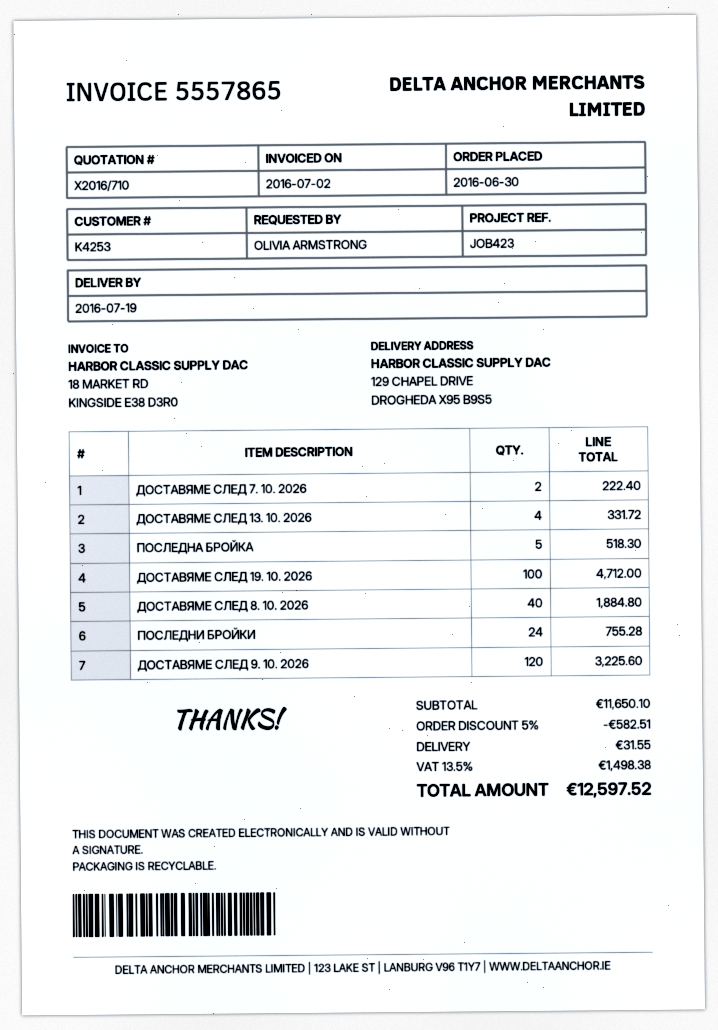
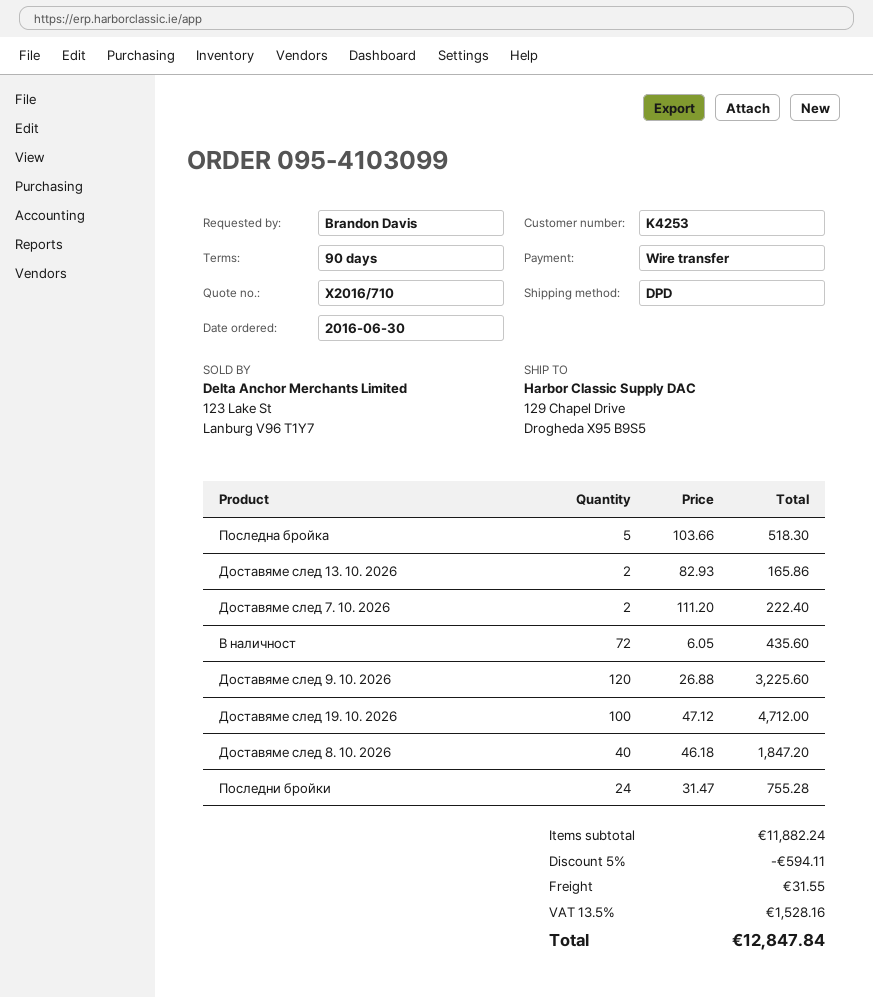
ordered by: OLIVIA ARMSTRONG -> Brandon Davis
ДОСТАВЯМЕ СЛЕД 13. 10. 2026: 4 for 331.72 -> 2 for 165.86
ДОСТАВЯМЕ СЛЕД 8. 10. 2026: 40 for 1884.80 -> 40 for 1847.20
В наличност: none -> 72 for 435.60
subtotal: 11650.10 -> 11882.24
discount: 5% = 582.51 -> 5% = 594.11
tax: 13.5% = 1498.38 -> 13.5% = 1528.16
total: 12597.52 -> 12847.84

